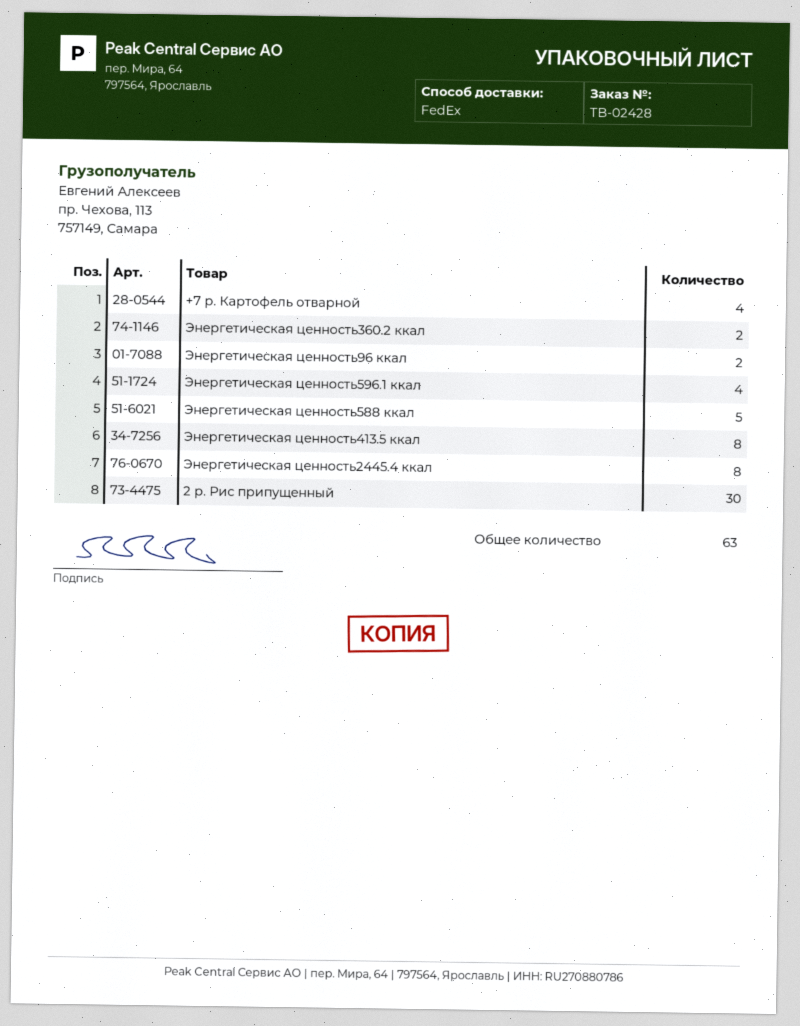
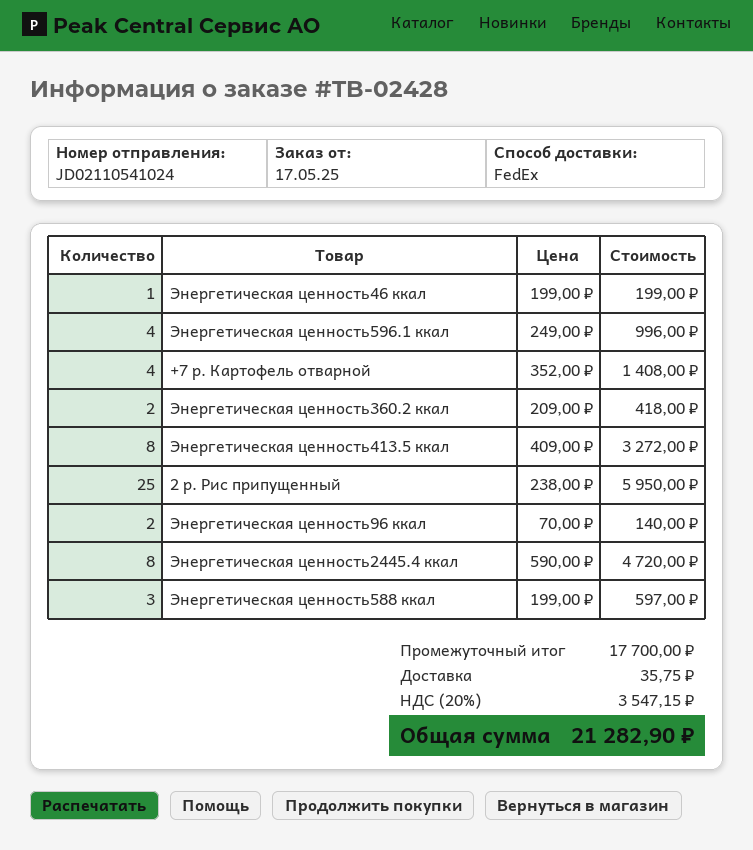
Энергетическая ценность588 ккал: 5 -> 3
2 р. Рис припущенный: 30 -> 25
Энергетическая ценность46 ккал: none -> 1

